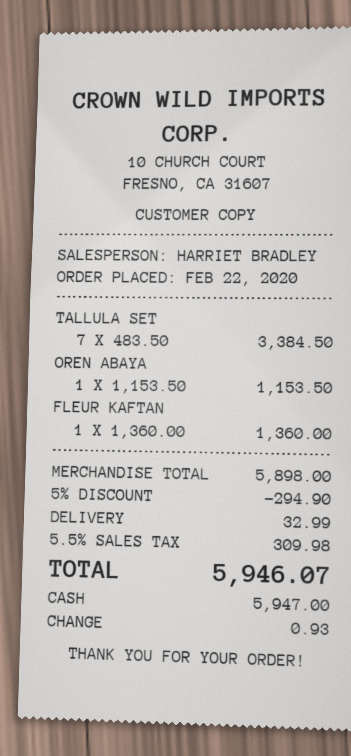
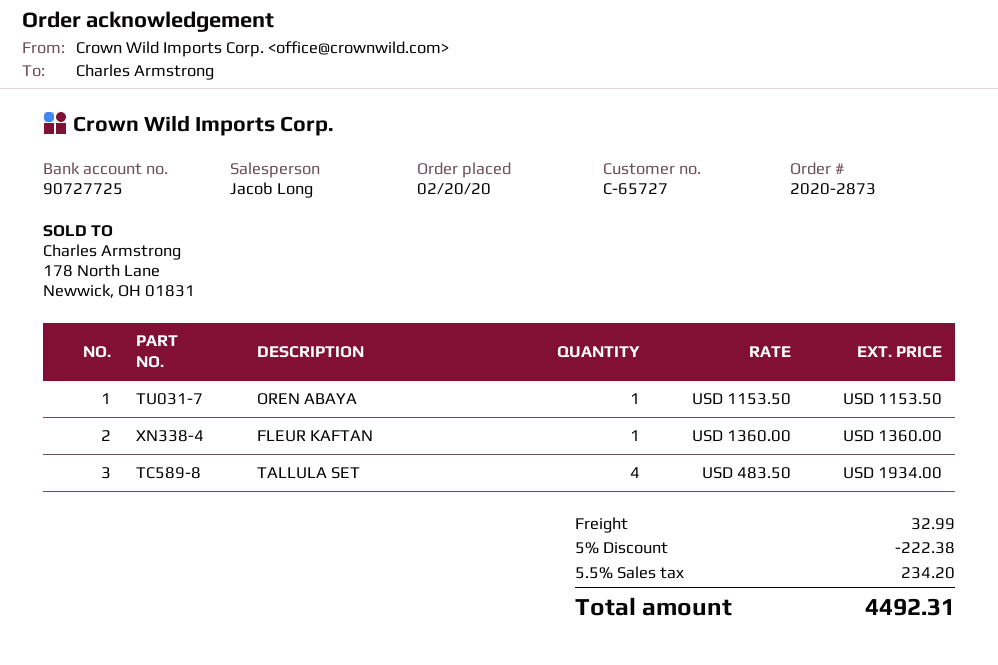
order date: 2020-02-22 -> 2020-02-20
sales rep: HARRIET BRADLEY -> Jacob Long
TALLULA SET: 7 x 483.50 = 3384.50 -> 4 x 483.50 = 1934.00
discount: 5% = 294.90 -> 5% = 222.38
tax: 5.5% = 309.98 -> 5.5% = 234.20
total: 5946.07 -> 4492.31

